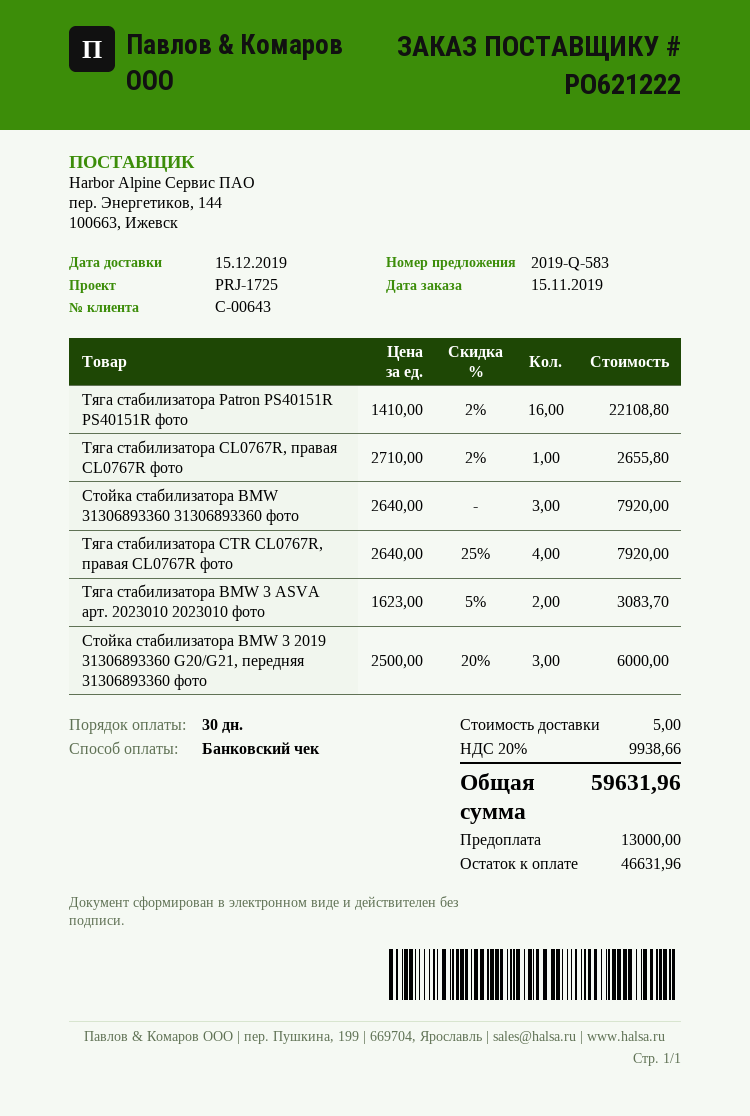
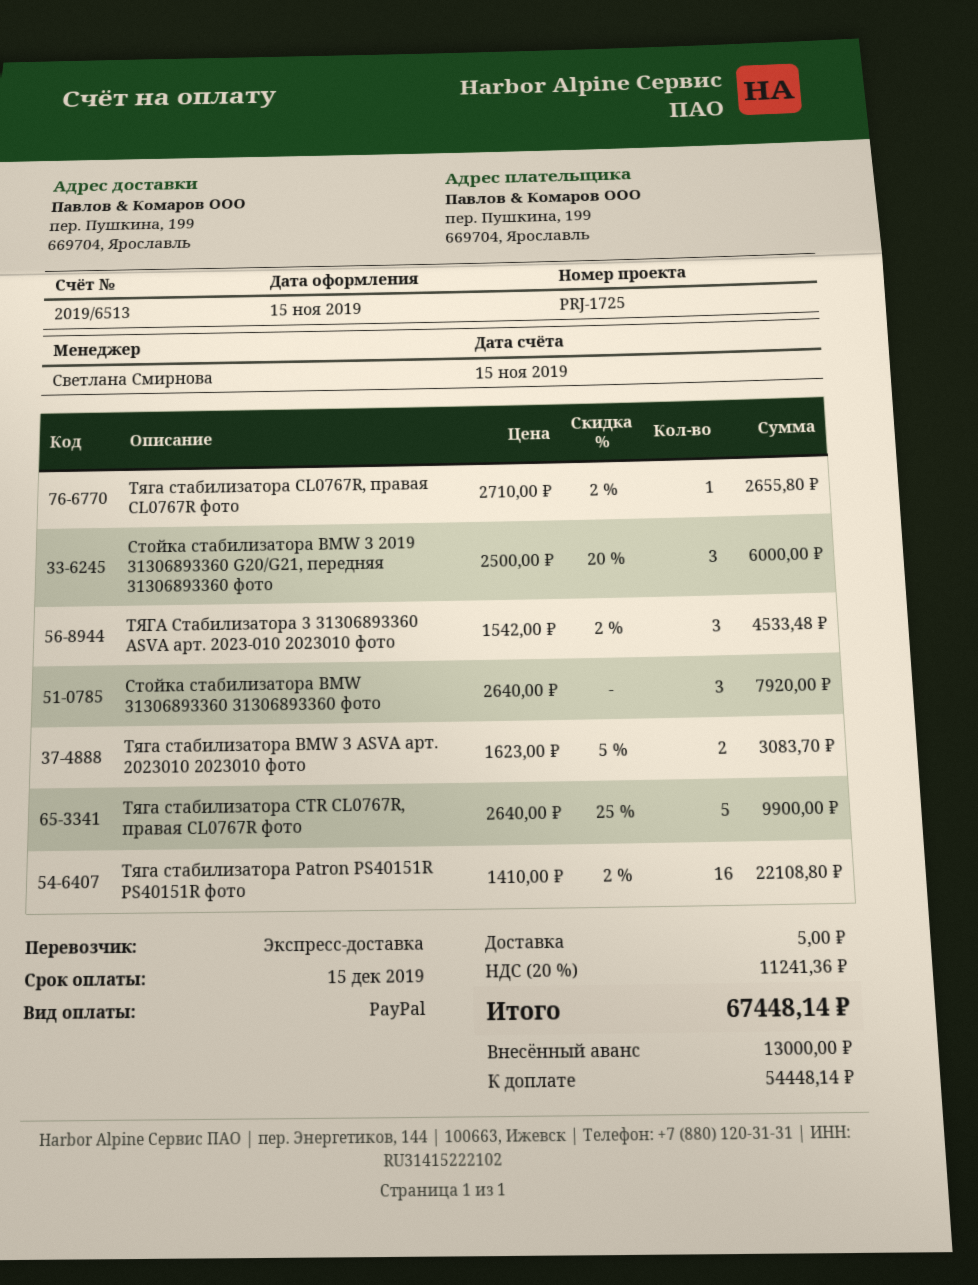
payment method: cheque -> PayPal
Тяга стабилизатора CTR CL0767R, правая CL0767R фото: 4 x 2640.00 - 25% = 7920.00 -> 5 x 2640.00 - 25% = 9900.00
ТЯГА Стабилизатора 3 31306893360 ASVA арт. 2023-010 2023010 фото: none -> 3 x 1542.00 - 2% = 4533.48
tax: 20% = 9938.66 -> 20% = 11241.36
total: 59631.96 -> 67448.14
balance: 46631.96 -> 54448.14

